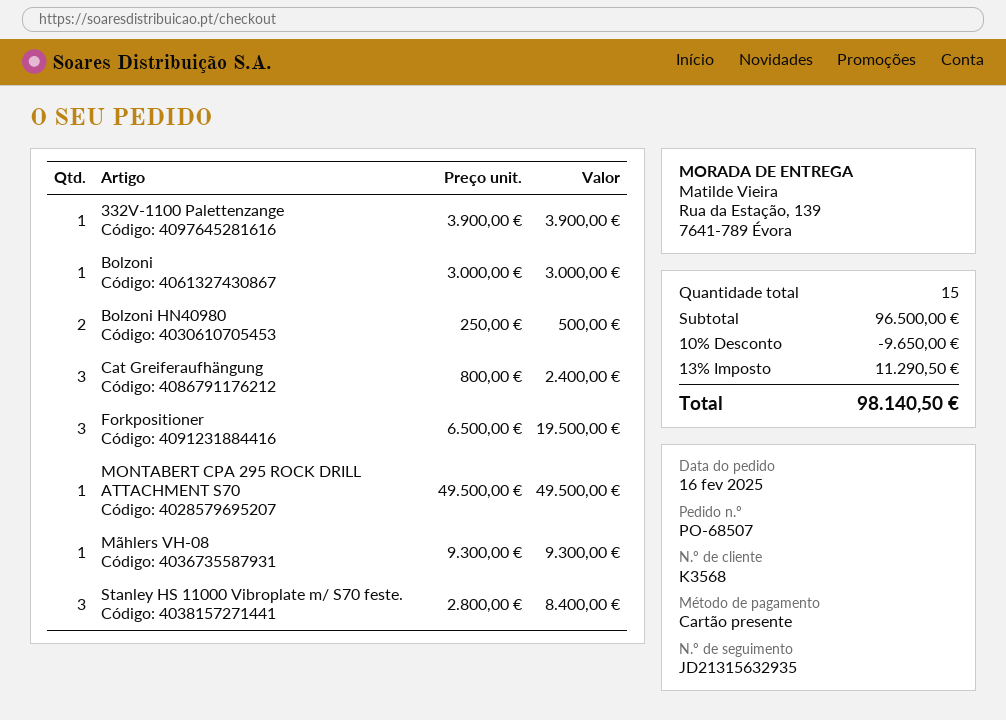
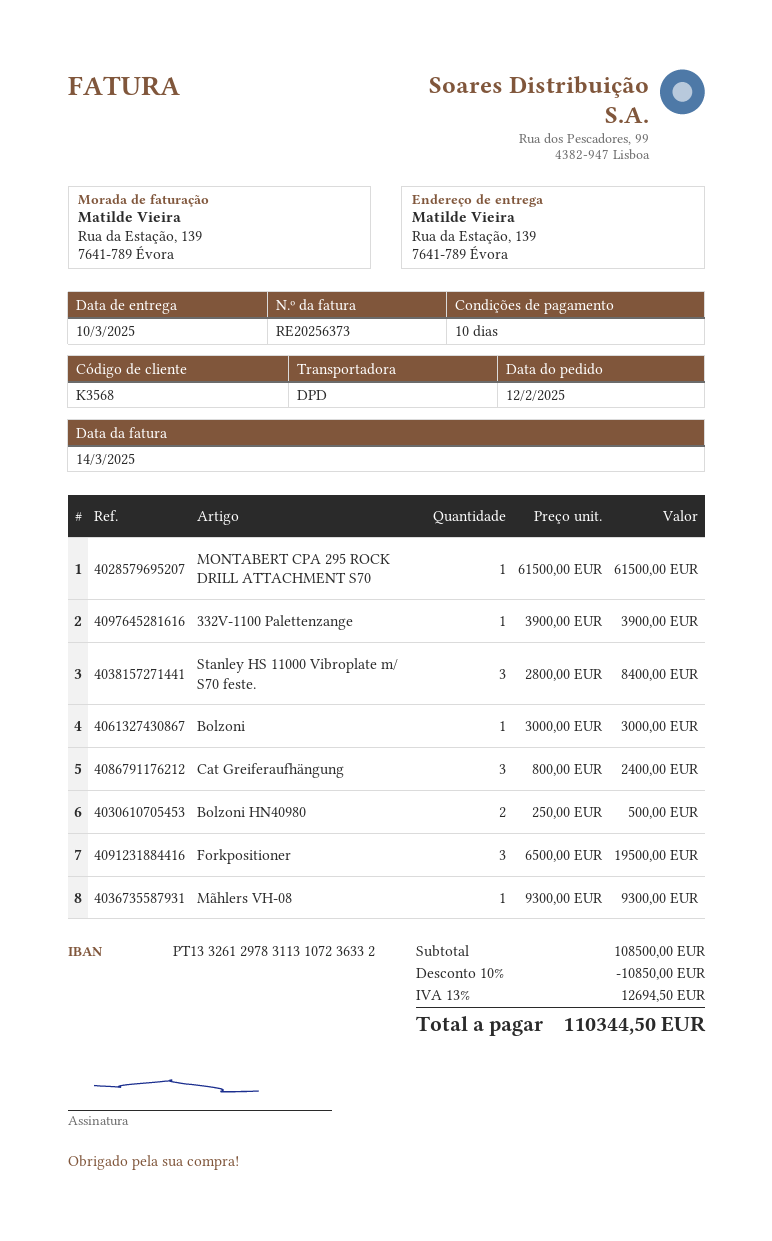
order date: 2025-02-16 -> 2025-02-12
MONTABERT CPA 295 ROCK DRILL ATTACHMENT S70: 1 x 49500.00 = 49500.00 -> 1 x 61500.00 = 61500.00
subtotal: 96500.00 -> 108500.00
discount: 10% = 9650.00 -> 10% = 10850.00
tax: 13% = 11290.50 -> 13% = 12694.50
total: 98140.50 -> 110344.50

